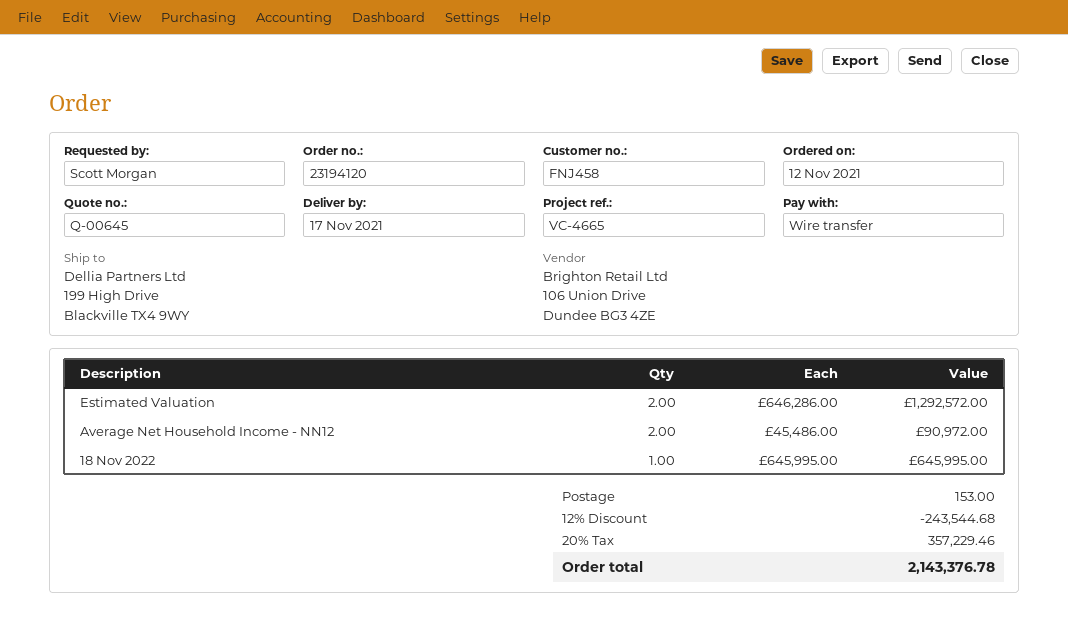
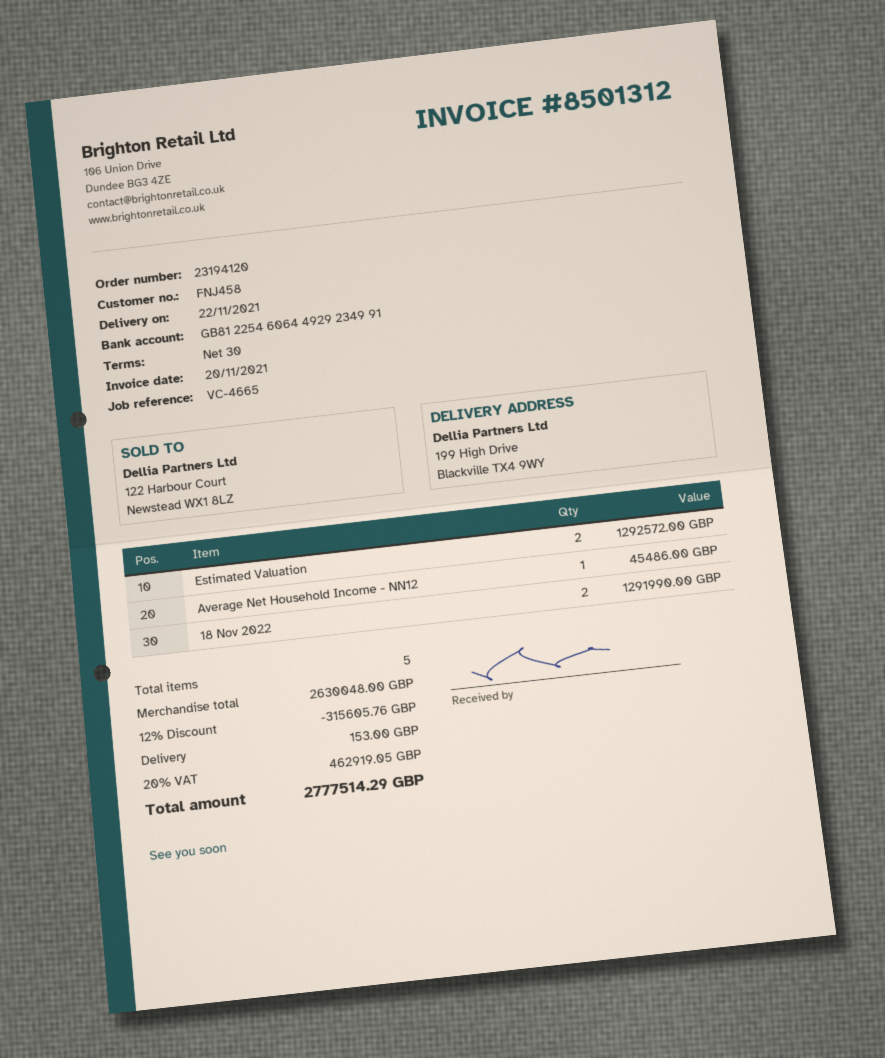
delivery date: 2021-11-17 -> 2021-11-22
Average Net Household Income - NN12: 2 for 90972.00 -> 1 for 45486.00
18 Nov 2022: 1 for 645995.00 -> 2 for 1291990.00
discount: 12% = 243544.68 -> 12% = 315605.76
tax: 20% = 357229.46 -> 20% = 462919.05
total: 2143376.78 -> 2777514.29

